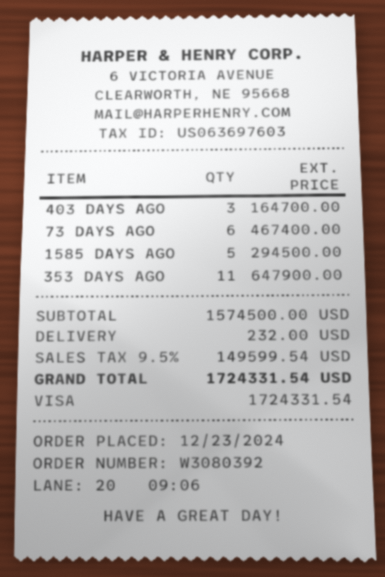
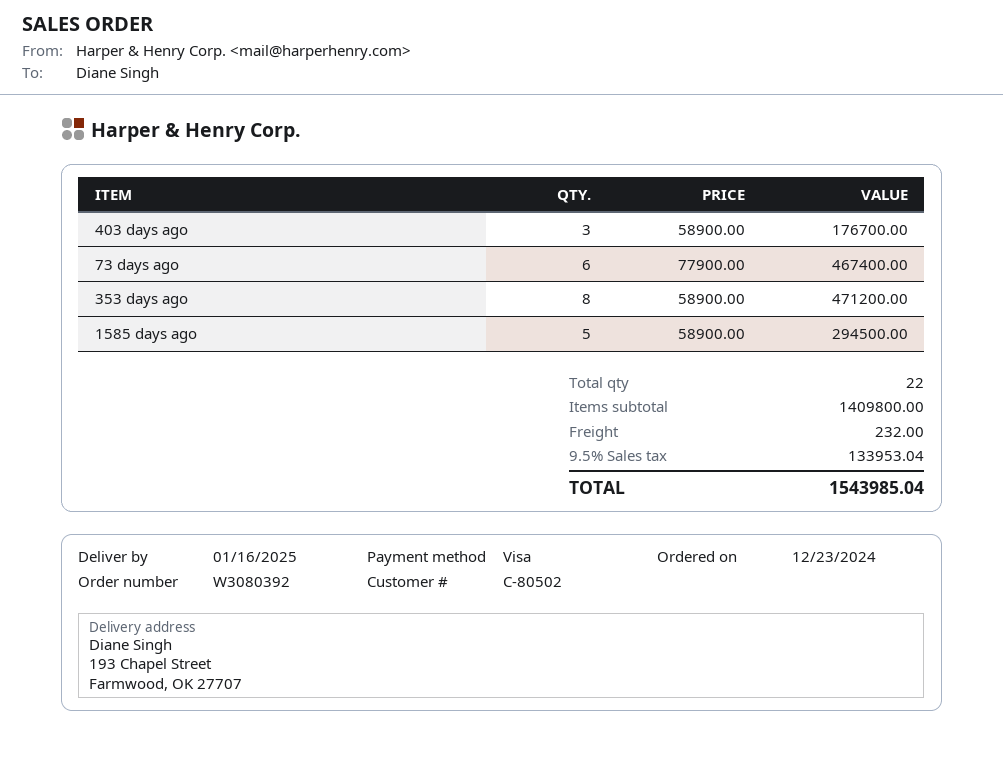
403 DAYS AGO: 3 for 164700.00 -> 3 for 176700.00
353 DAYS AGO: 11 for 647900.00 -> 8 for 471200.00
subtotal: 1574500.00 -> 1409800.00
tax: 9.5% = 149599.54 -> 9.5% = 133953.04
total: 1724331.54 -> 1543985.04

